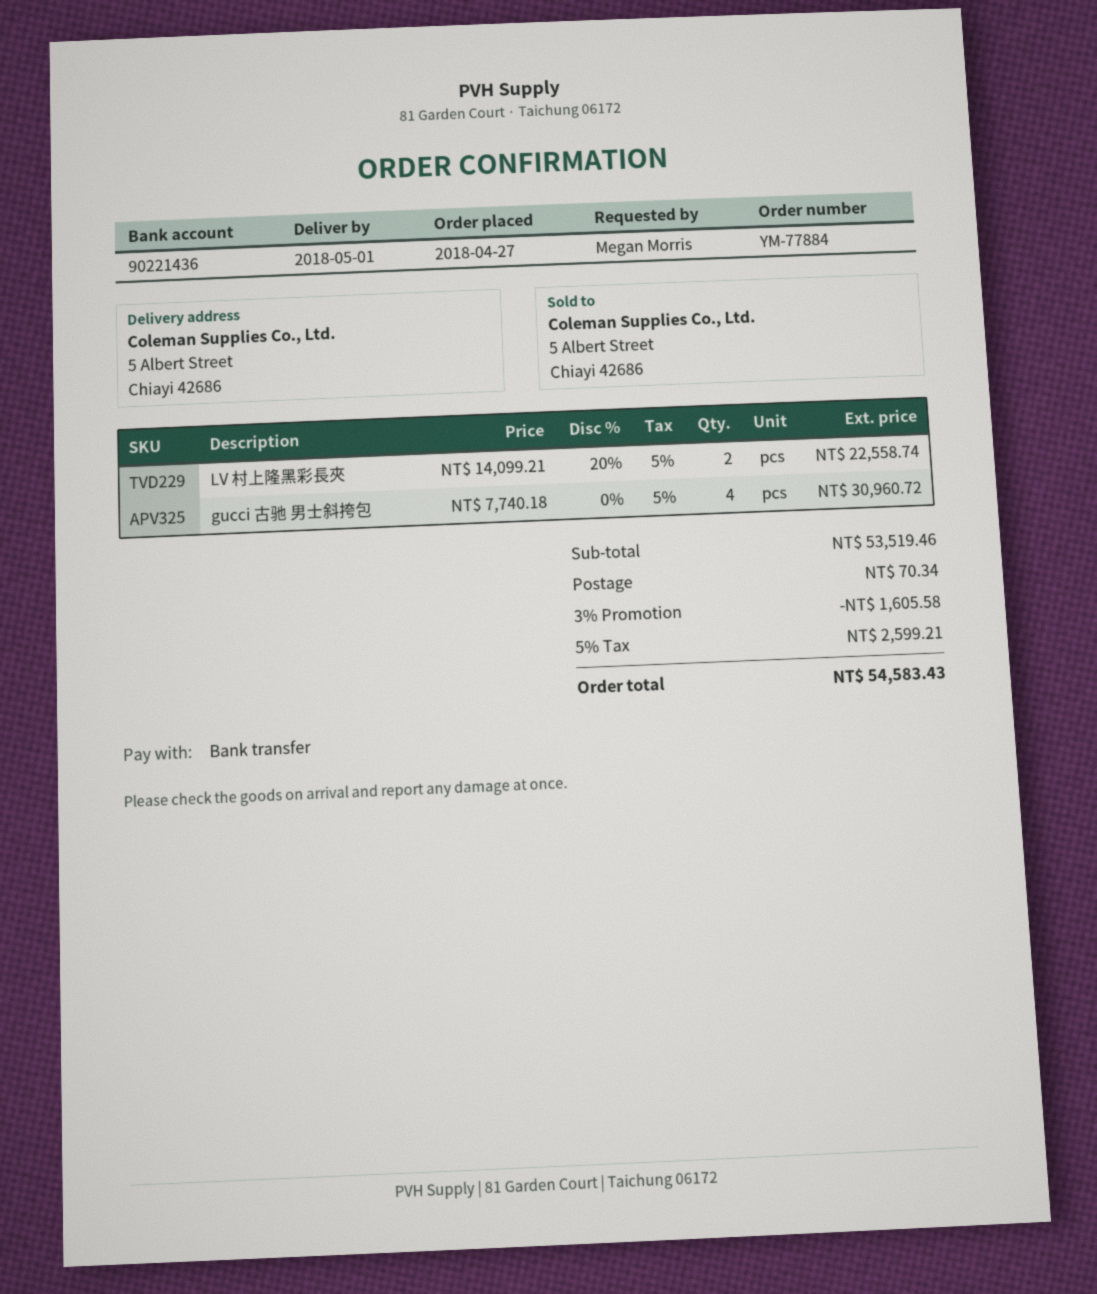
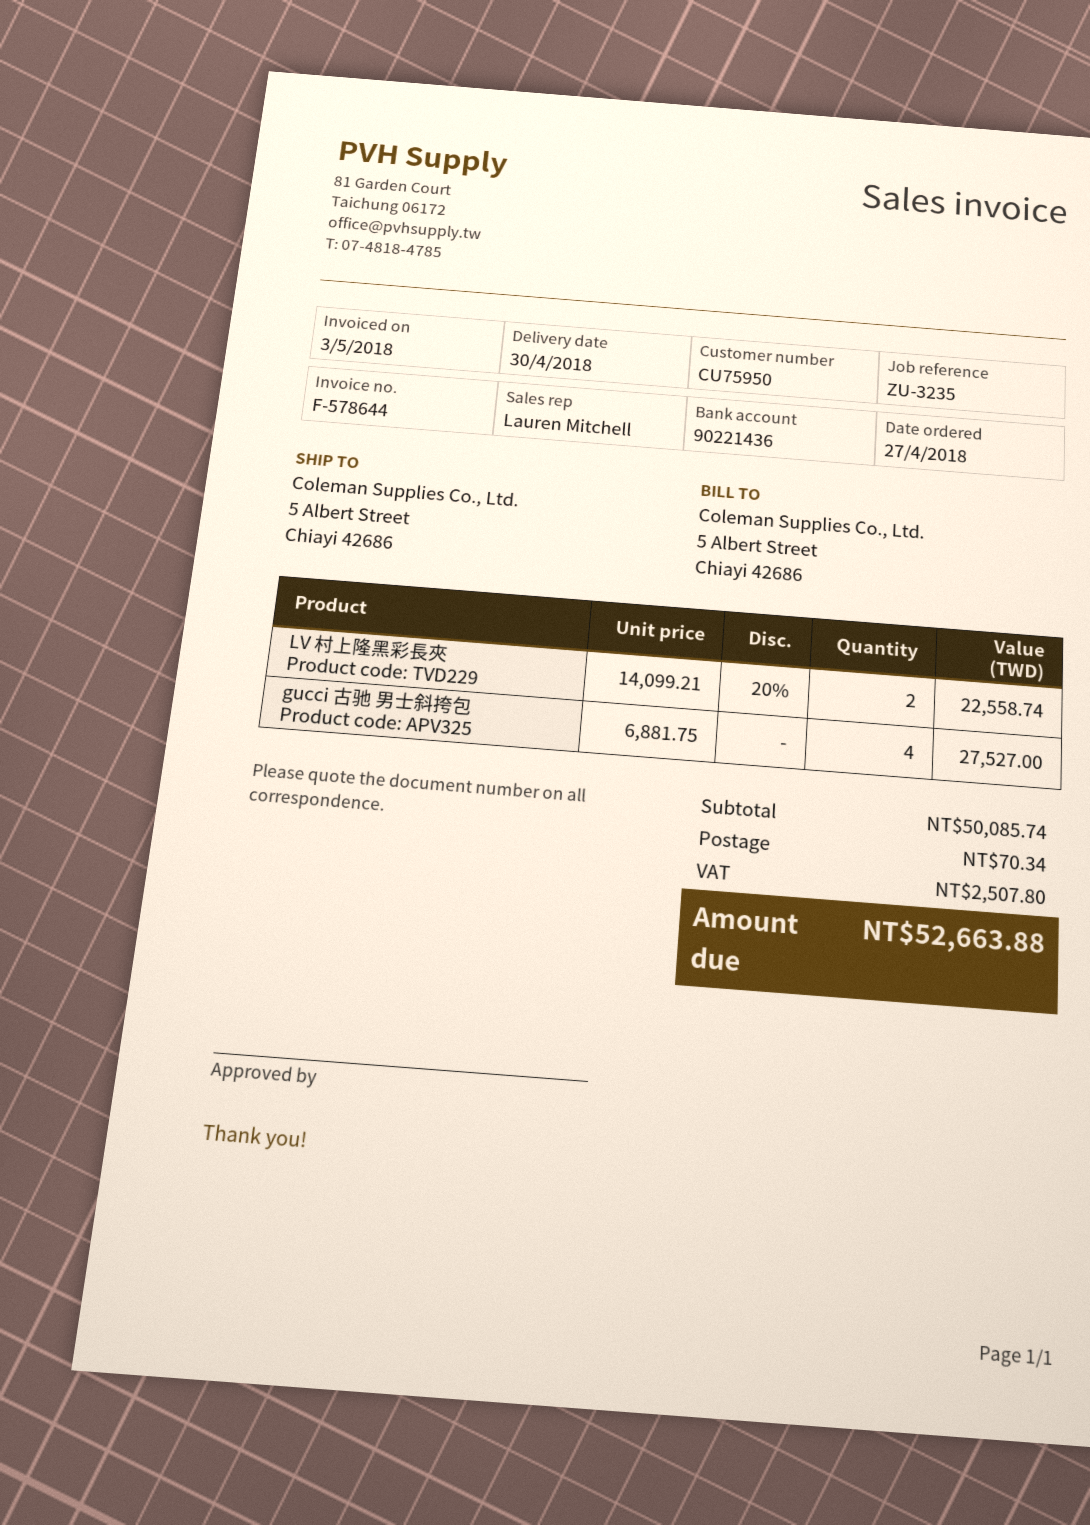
delivery date: 2018-05-01 -> 2018-04-30
gucci 古驰 男士斜挎包: 4 x 7740.18 = 30960.72 -> 4 x 6881.75 = 27527.00
subtotal: 53519.46 -> 50085.74
discount: 3% = 1605.58 -> none
tax: 2599.21 -> 2507.80
total: 54583.43 -> 52663.88

